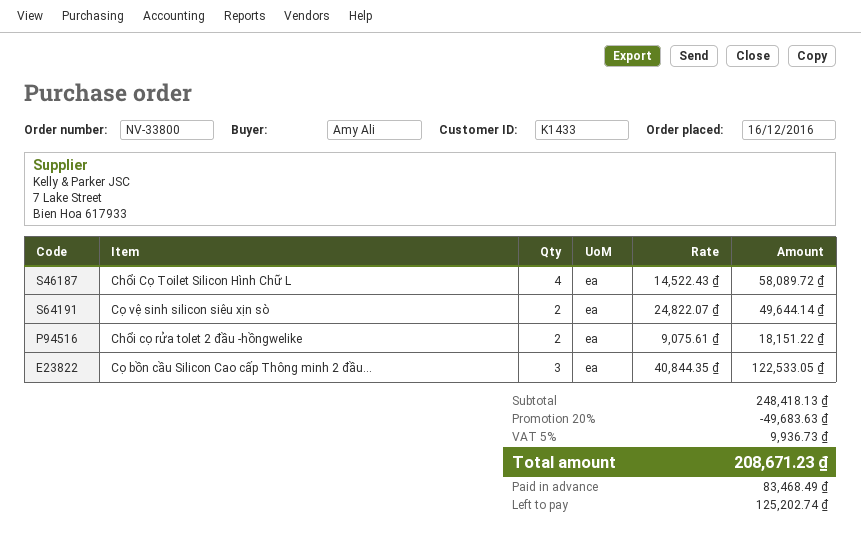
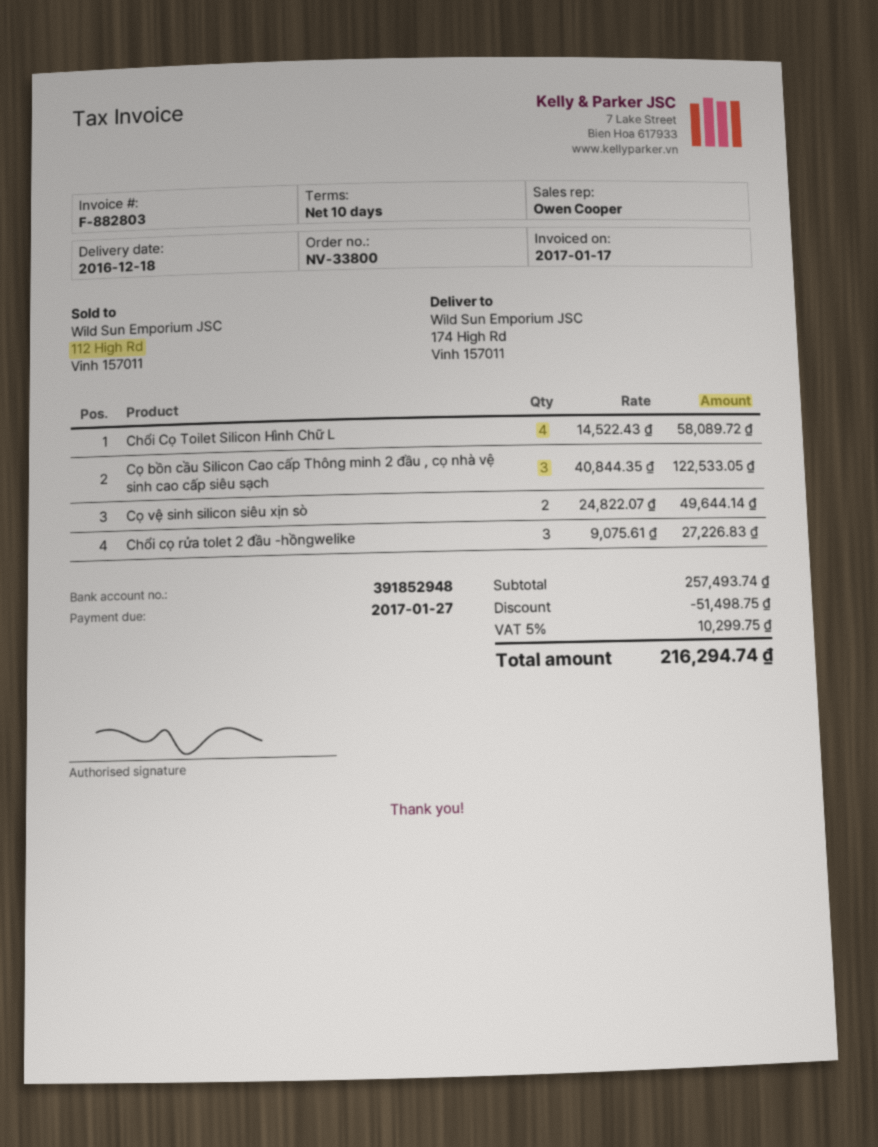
Chổi cọ rửa tolet 2 đầu -hồngwelike: 2 x 9075.61 = 18151.22 -> 3 x 9075.61 = 27226.83
subtotal: 248418.13 -> 257493.74
discount: 49683.63 -> 51498.75
tax: 5% = 9936.73 -> 5% = 10299.75
total: 208671.23 -> 216294.74

